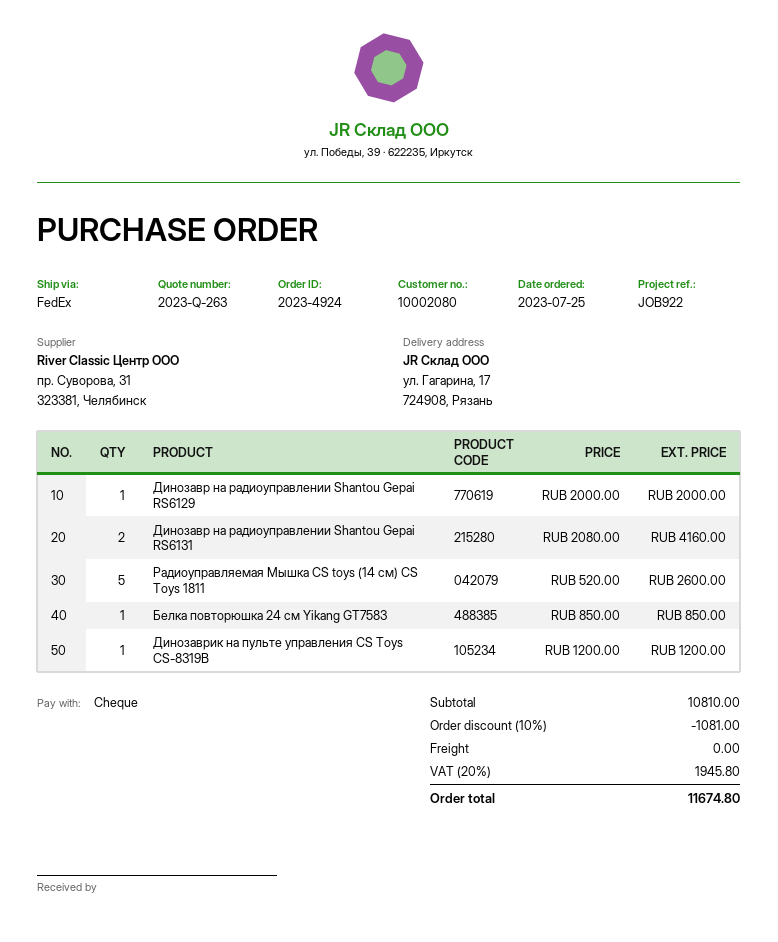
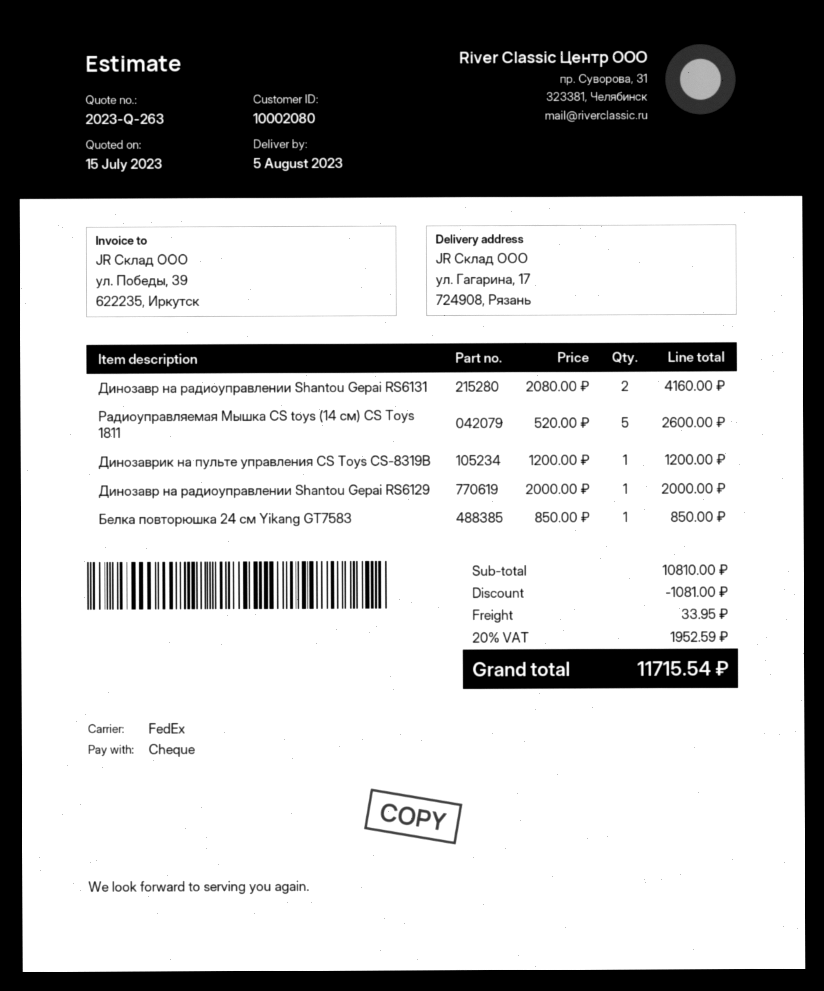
shipping: 0.00 -> 33.95
tax: 20% = 1945.80 -> 20% = 1952.59
total: 11674.80 -> 11715.54

